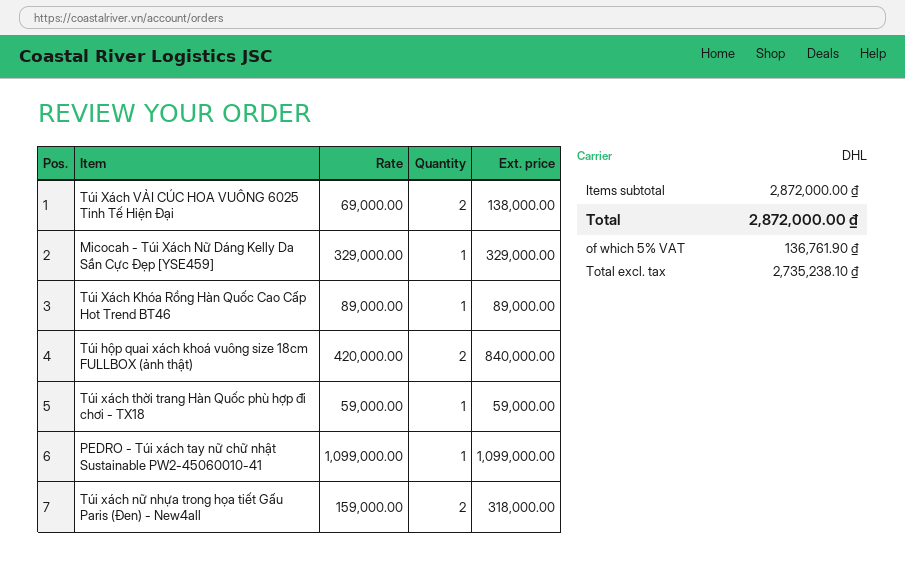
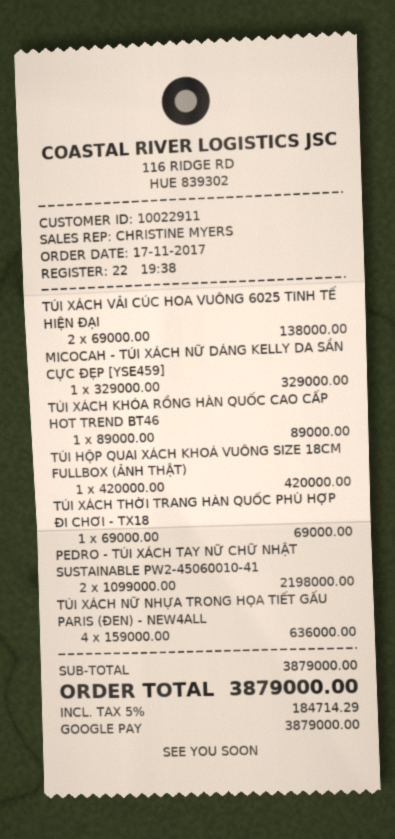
Túi hộp quai xách khoá vuông size 18cm FULLBOX (ảnh thật): 2 x 420000.00 = 840000.00 -> 1 x 420000.00 = 420000.00
Túi xách thời trang Hàn Quốc phù hợp đi chơi - TX18: 1 x 59000.00 = 59000.00 -> 1 x 69000.00 = 69000.00
PEDRO - Túi xách tay nữ chữ nhật Sustainable PW2-45060010-41: 1 x 1099000.00 = 1099000.00 -> 2 x 1099000.00 = 2198000.00
Túi xách nữ nhựa trong họa tiết Gấu Paris (Đen) - New4all: 2 x 159000.00 = 318000.00 -> 4 x 159000.00 = 636000.00
subtotal: 2872000.00 -> 3879000.00
tax: 5% = 136761.90 -> 5% = 184714.29
total: 2872000.00 -> 3879000.00

